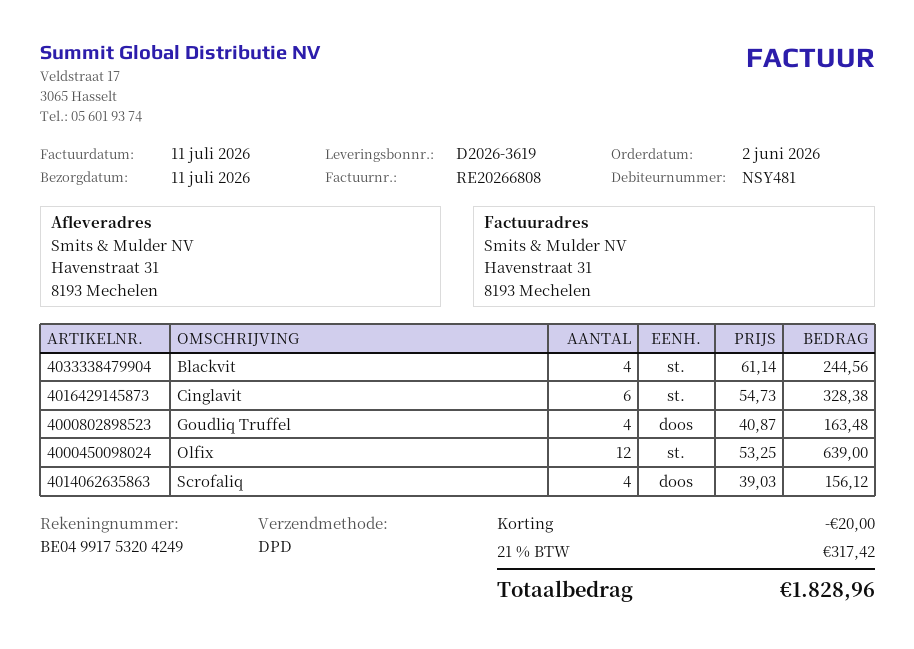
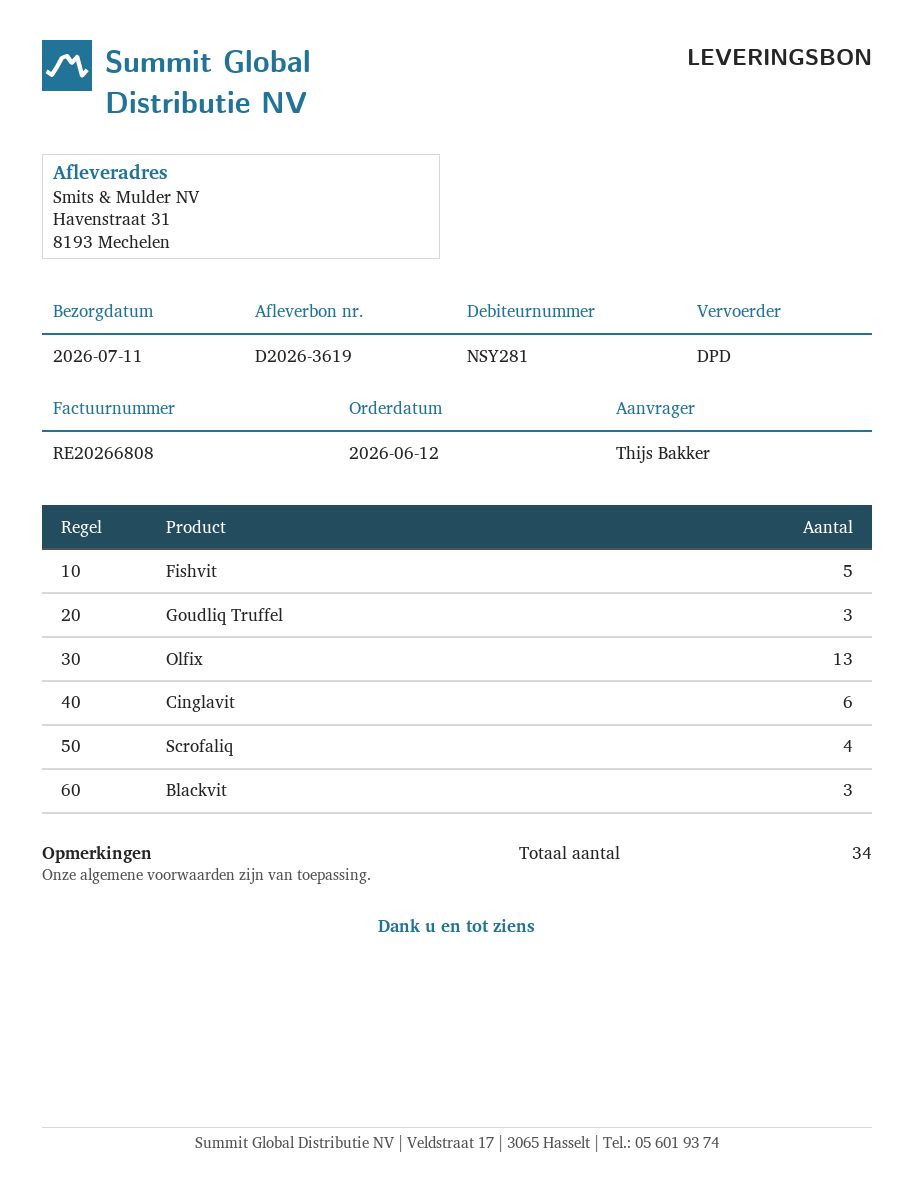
order date: 2026-06-02 -> 2026-06-12
customer number: NSY481 -> NSY281
Blackvit: 4 -> 3
Goudliq Truffel: 4 -> 3
Olfix: 12 -> 13
Fishvit: none -> 5

